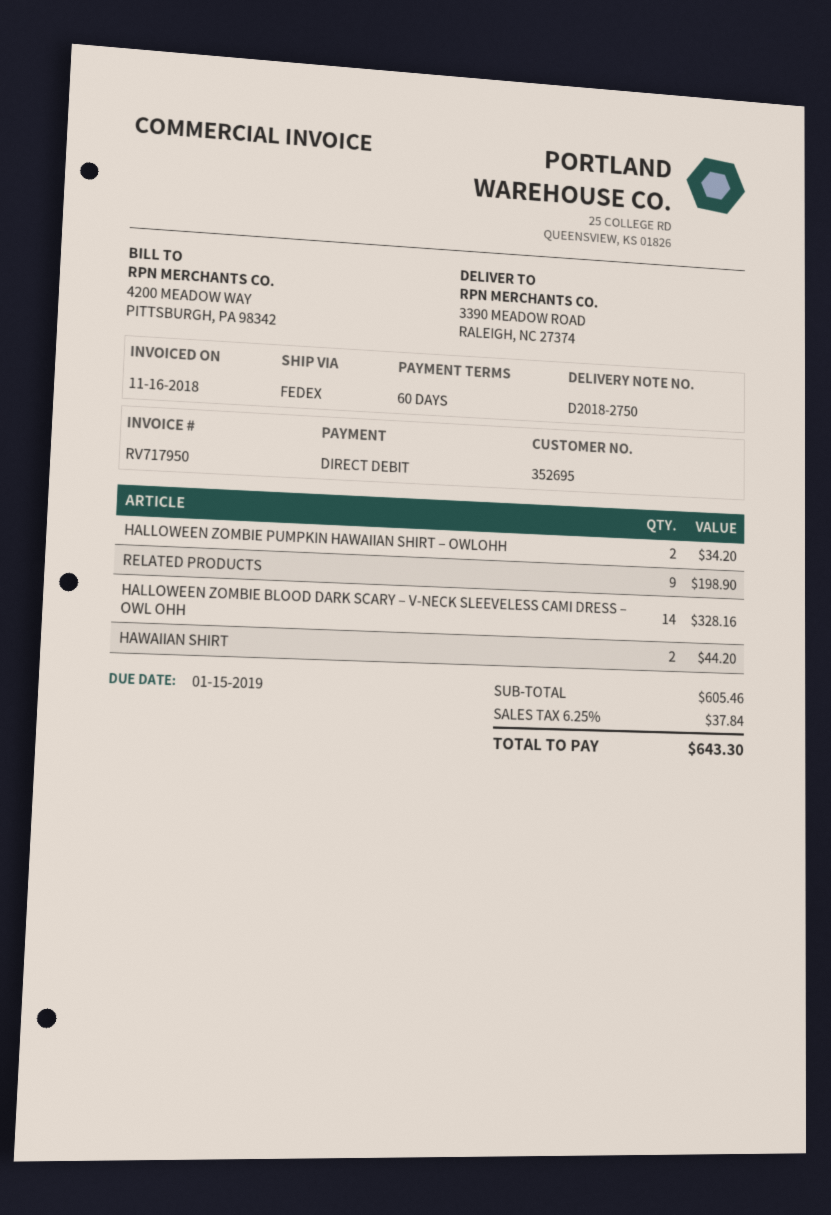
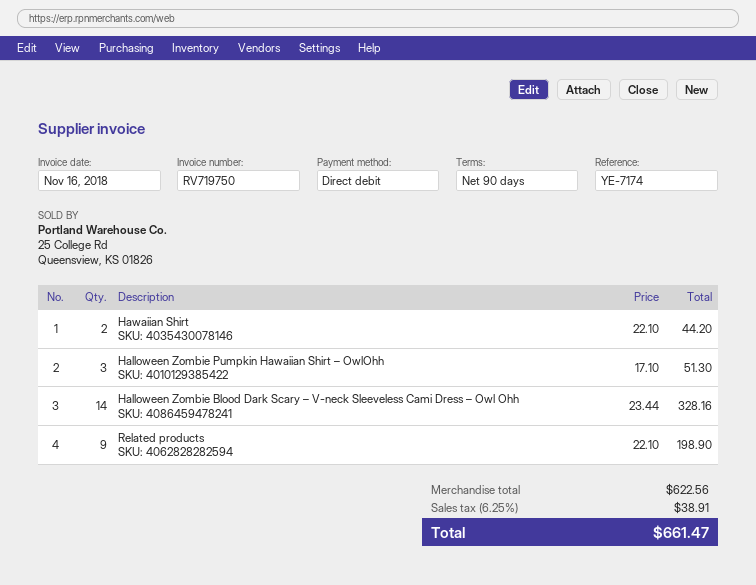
invoice number: RV717950 -> RV719750
payment terms: 60 days -> 90 days
HALLOWEEN ZOMBIE PUMPKIN HAWAIIAN SHIRT – OWLOHH: 2 for 34.20 -> 3 for 51.30
subtotal: 605.46 -> 622.56
tax: 6.25% = 37.84 -> 6.25% = 38.91
total: 643.30 -> 661.47

